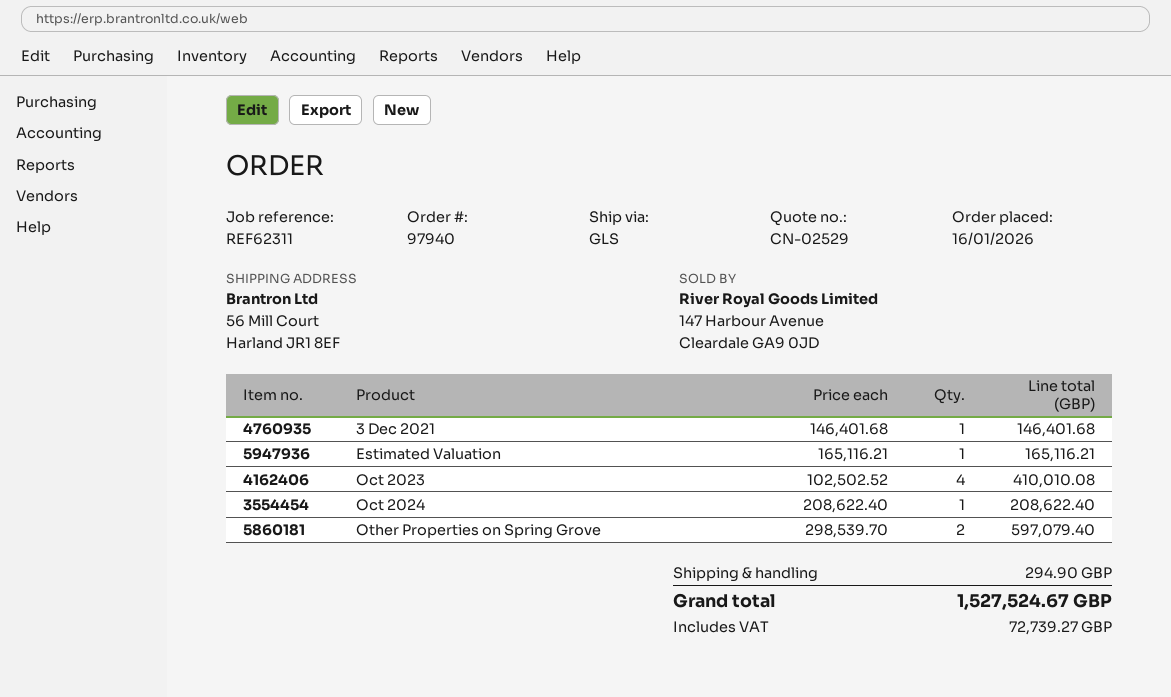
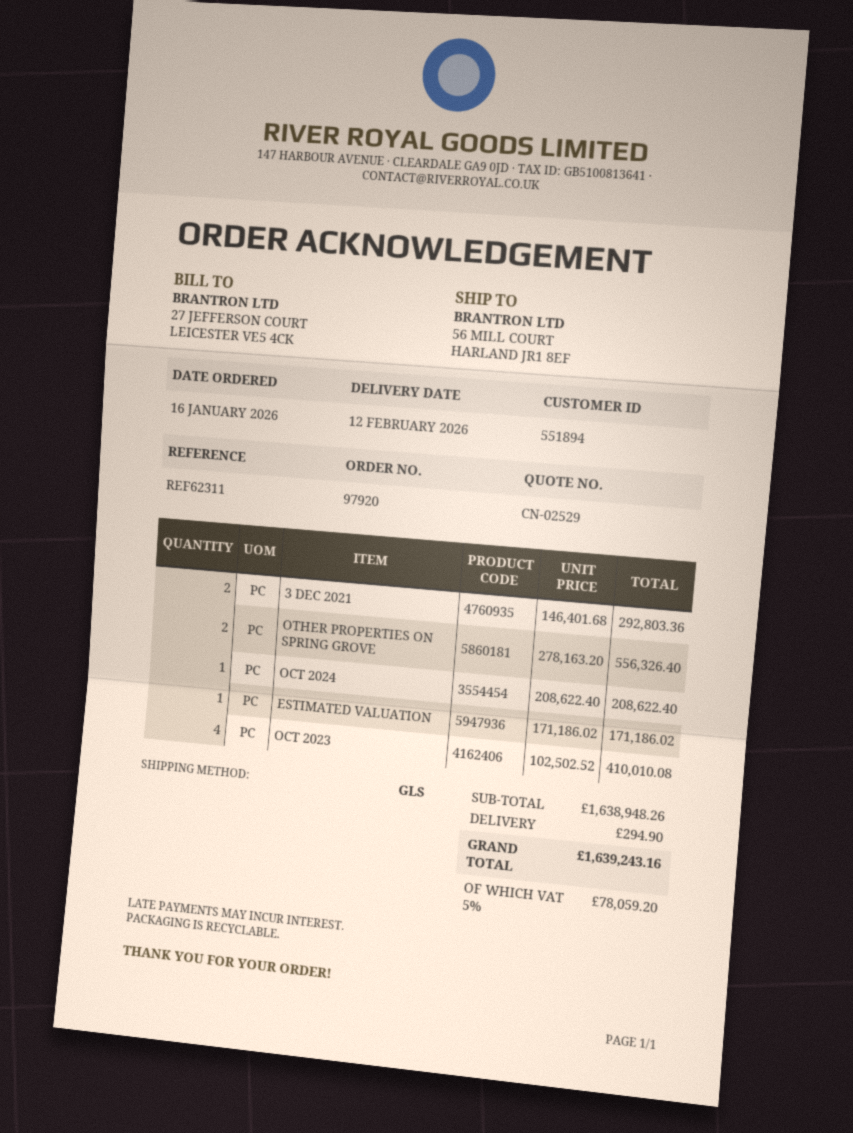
order number: 97940 -> 97920
3 Dec 2021: 1 x 146401.68 = 146401.68 -> 2 x 146401.68 = 292803.36
Estimated Valuation: 1 x 165116.21 = 165116.21 -> 1 x 171186.02 = 171186.02
Other Properties on Spring Grove: 2 x 298539.70 = 597079.40 -> 2 x 278163.20 = 556326.40
tax: 72739.27 -> 78059.20
total: 1527524.67 -> 1639243.16

